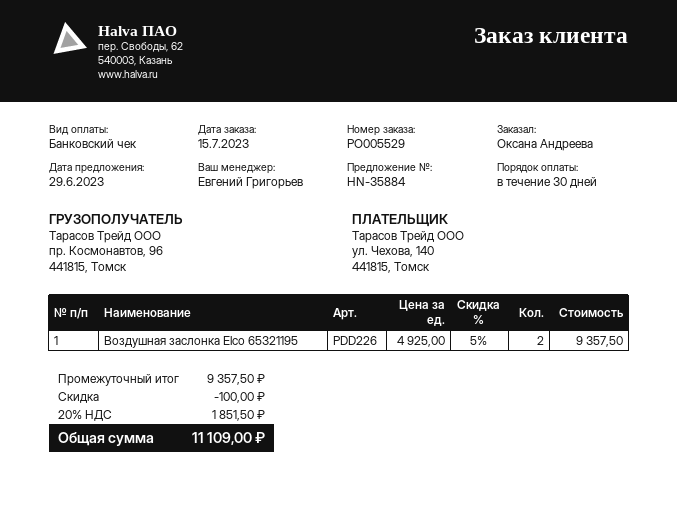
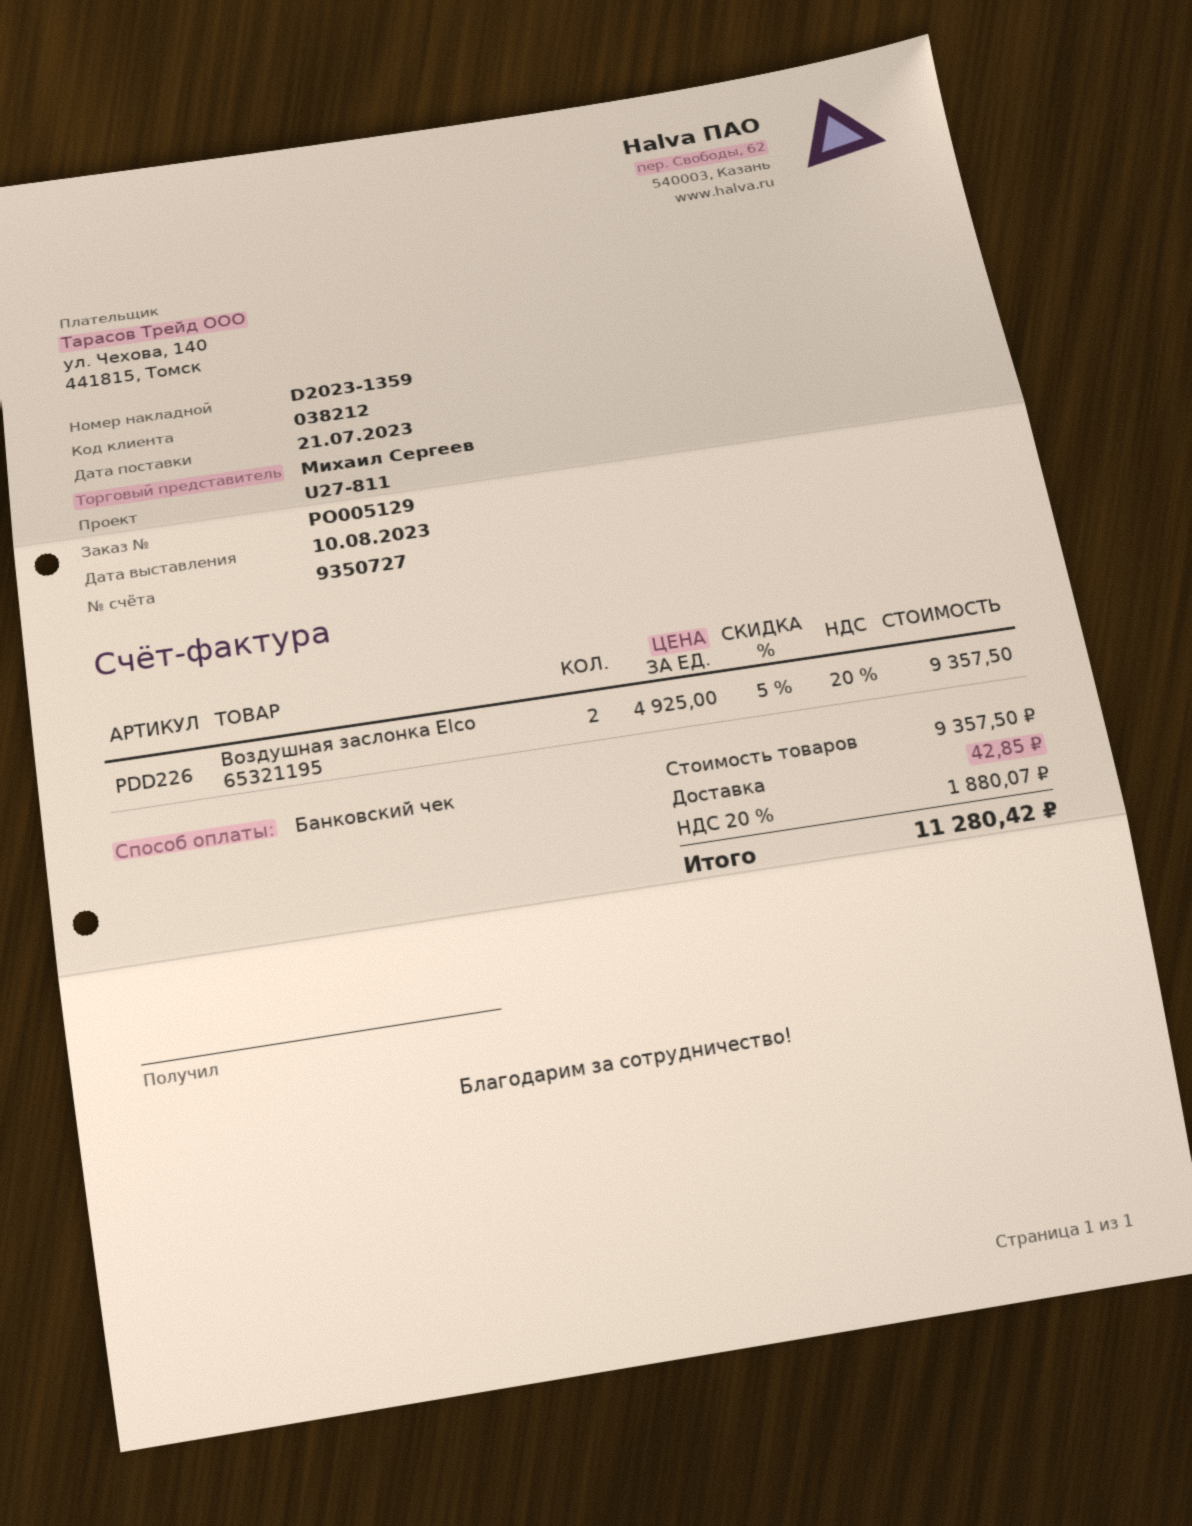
order number: PO005529 -> PO005129
sales rep: Евгений Григорьев -> Михаил Сергеев
discount: 100.00 -> none
shipping: none -> 42.85
tax: 20% = 1851.50 -> 20% = 1880.07
total: 11109.00 -> 11280.42

